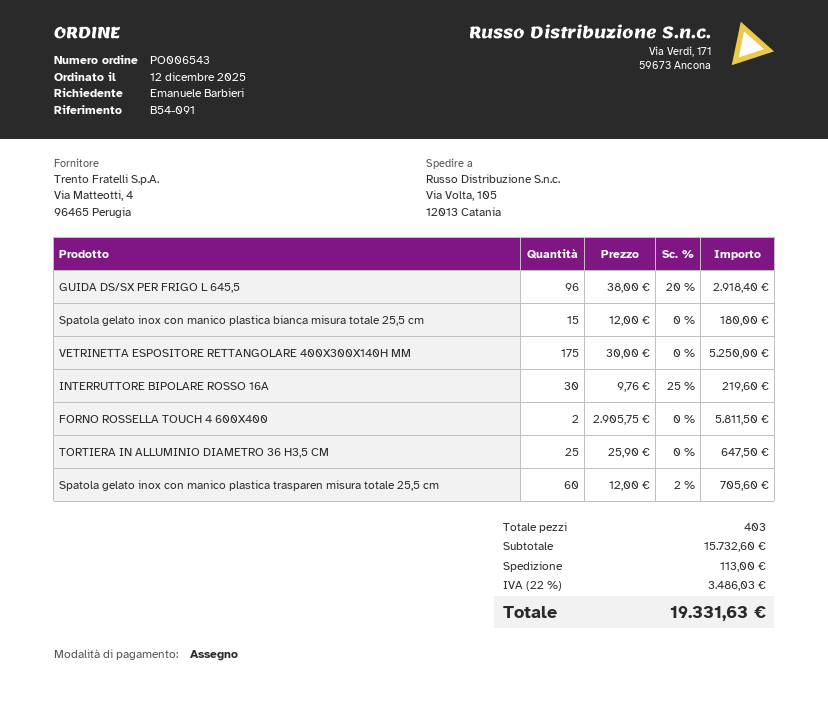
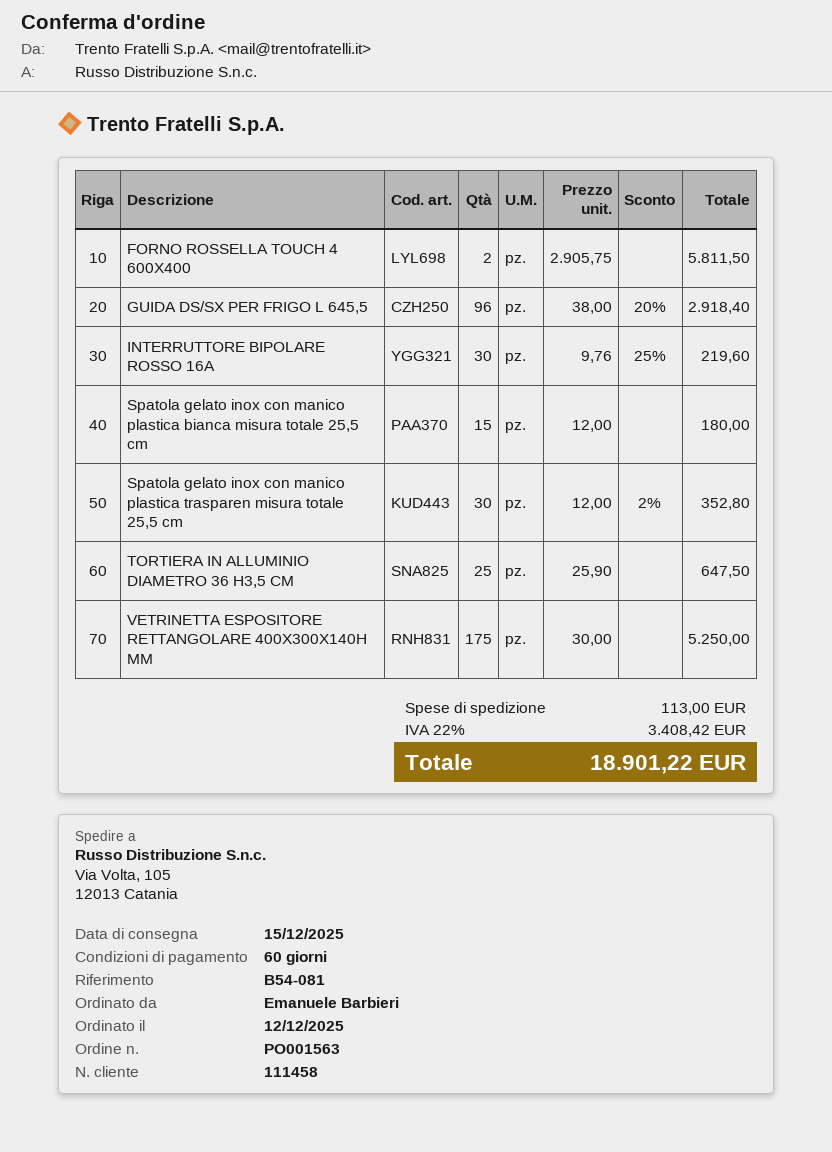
order number: PO006543 -> PO001563
reference: B54-091 -> B54-081
Spatola gelato inox con manico plastica trasparen misura totale 25,5 cm: 60 x 12.00 - 2% = 705.60 -> 30 x 12.00 - 2% = 352.80
tax: 22% = 3486.03 -> 22% = 3408.42
total: 19331.63 -> 18901.22

